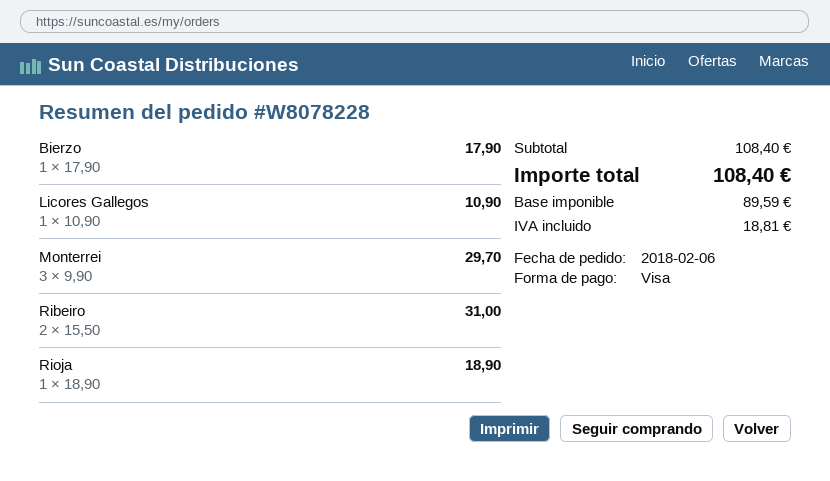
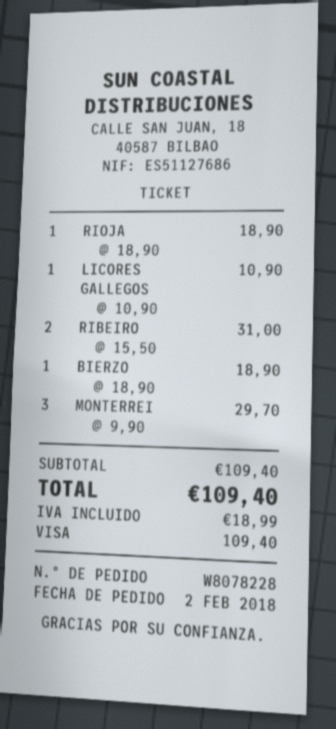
order date: 2018-02-06 -> 2018-02-02
Bierzo: 1 x 17.90 = 17.90 -> 1 x 18.90 = 18.90
subtotal: 108.40 -> 109.40
tax: 18.81 -> 18.99
total: 108.40 -> 109.40

